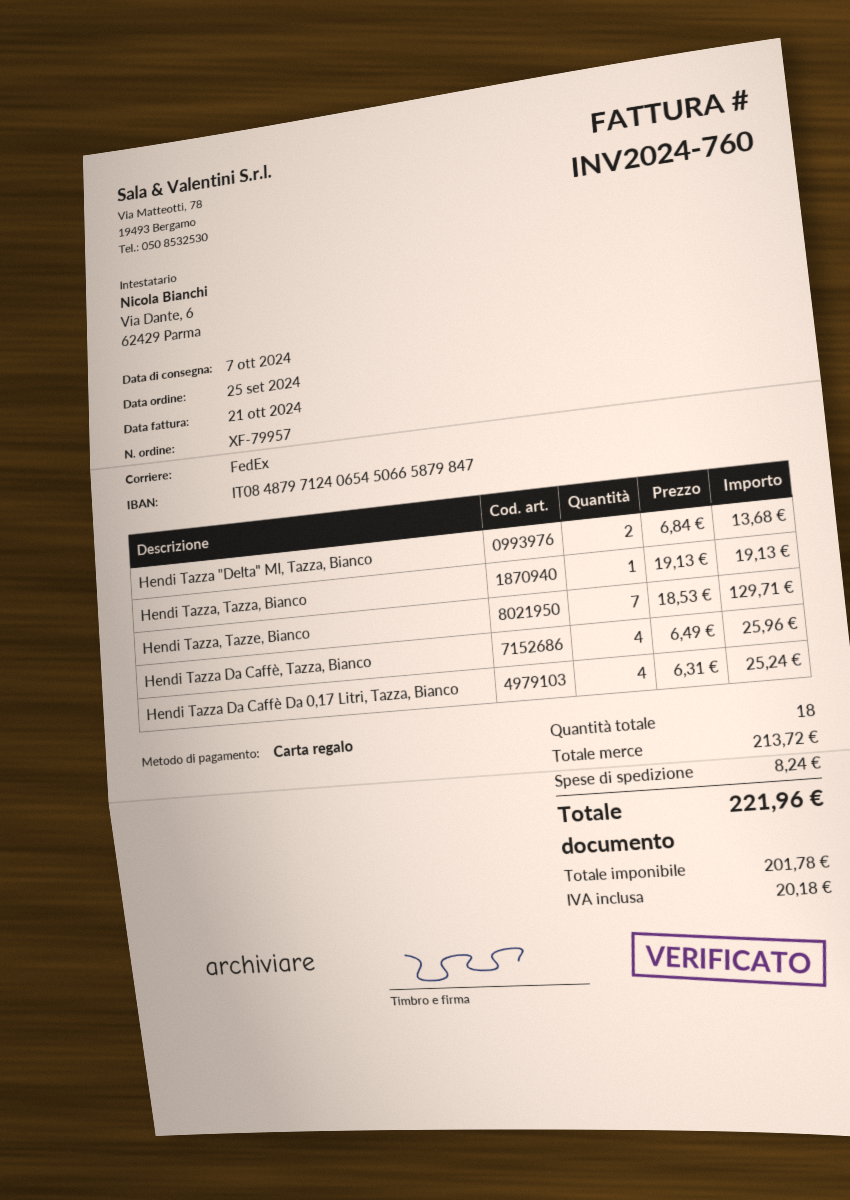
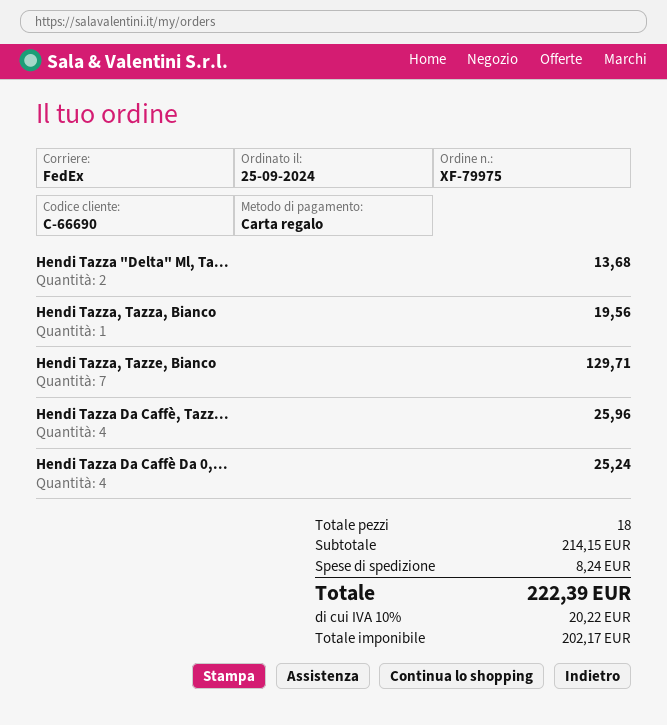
order number: XF-79957 -> XF-79975
Hendi Tazza, Tazza, Bianco: 1 for 19.13 -> 1 for 19.56
subtotal: 213.72 -> 214.15
net: 201.78 -> 202.17
tax: 20.18 -> 20.22
total: 221.96 -> 222.39

